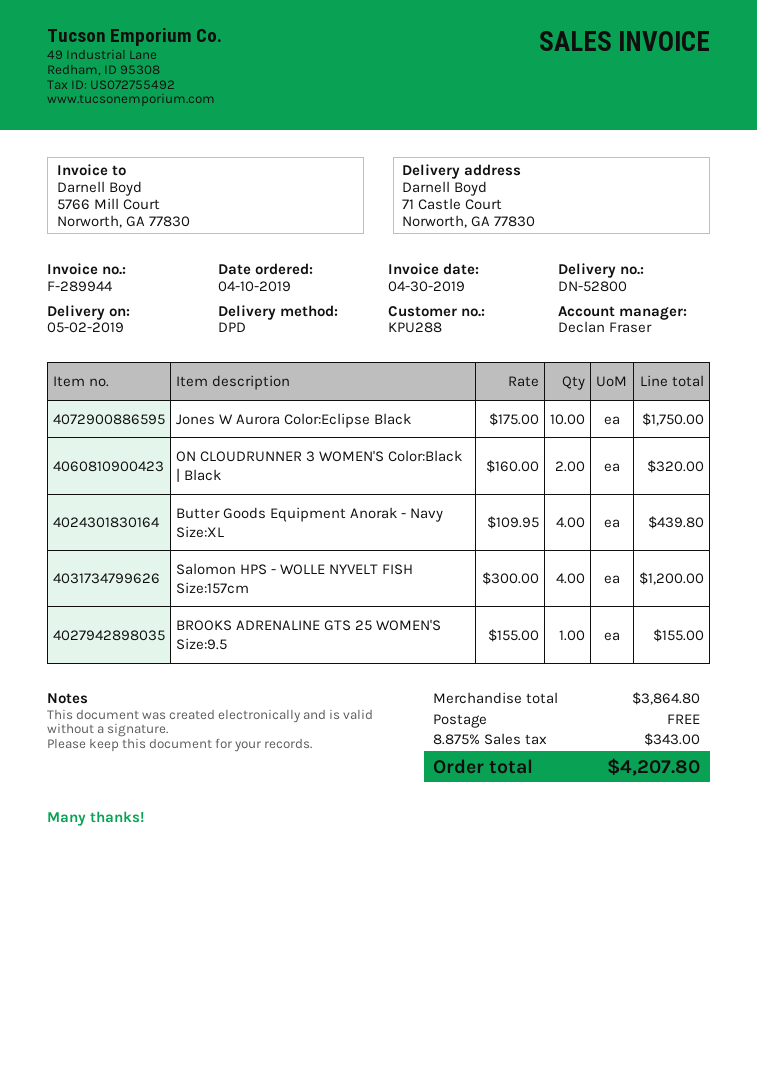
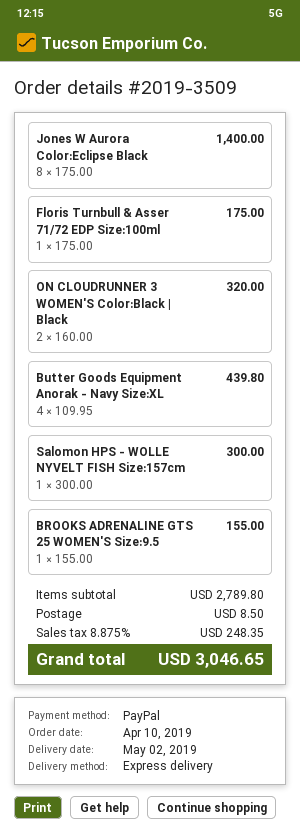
shipping method: DPD -> express
Jones W Aurora Color:Eclipse Black: 10 x 175.00 = 1750.00 -> 8 x 175.00 = 1400.00
Salomon HPS - WOLLE NYVELT FISH Size:157cm: 4 x 300.00 = 1200.00 -> 1 x 300.00 = 300.00
Floris Turnbull & Asser 71/72 EDP Size:100ml: none -> 1 x 175.00 = 175.00
subtotal: 3864.80 -> 2789.80
shipping: 0.00 -> 8.50
tax: 8.875% = 343.00 -> 8.875% = 248.35
total: 4207.80 -> 3046.65

